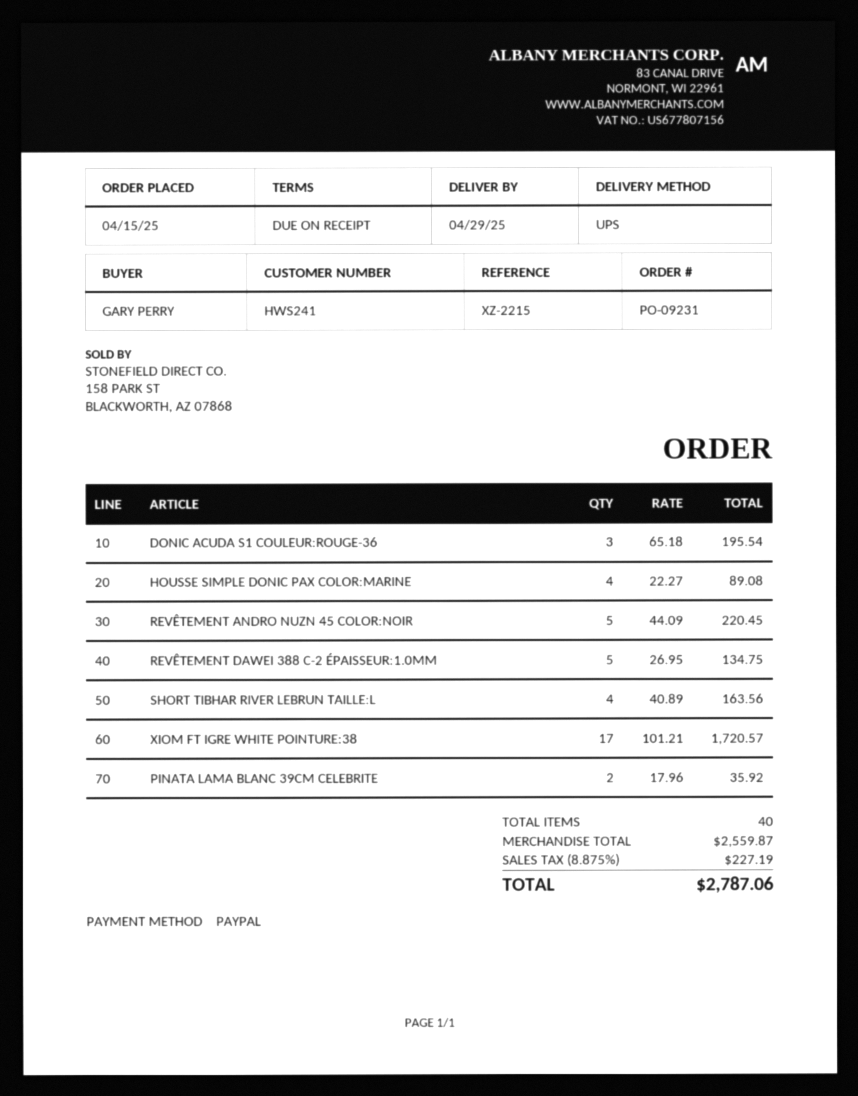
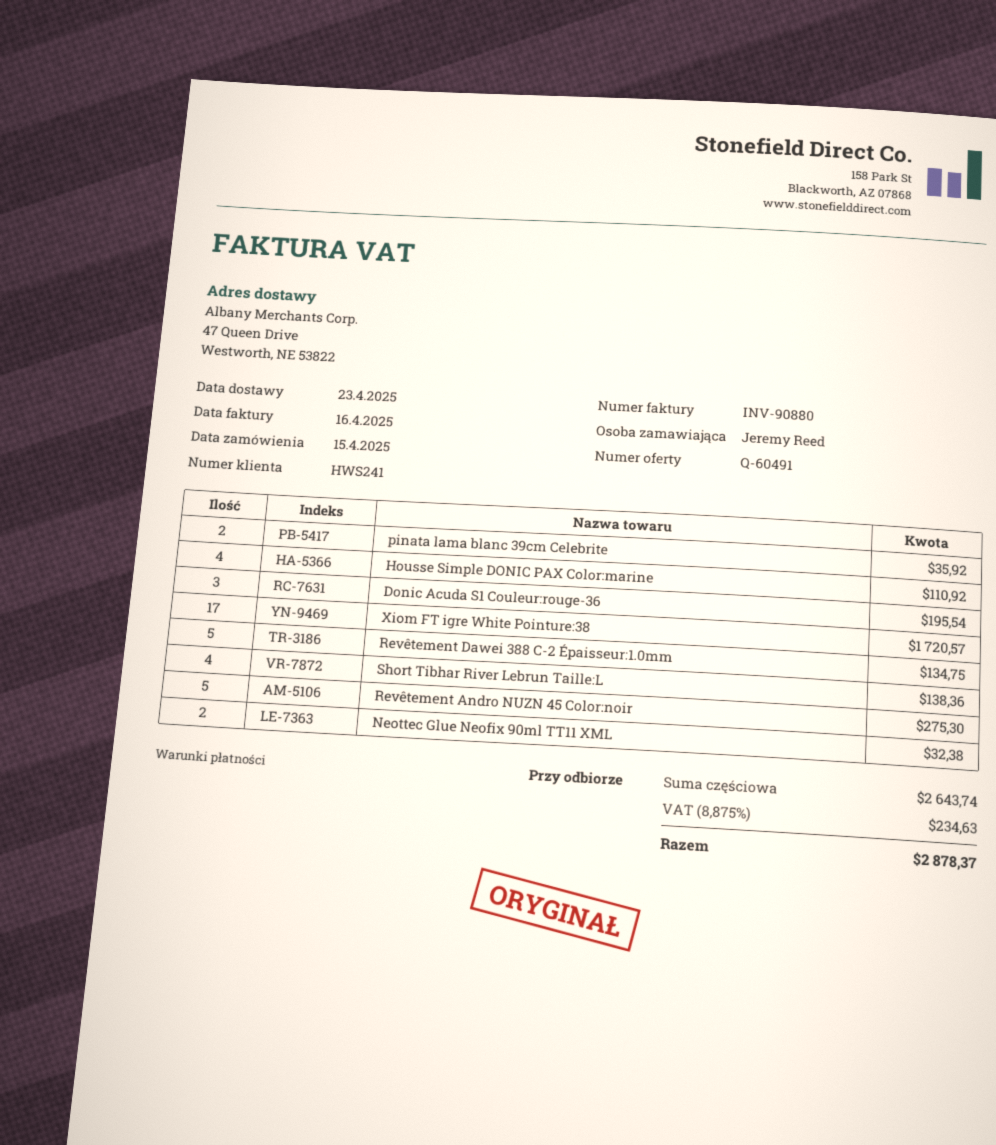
delivery date: 2025-04-29 -> 2025-04-23
ordered by: GARY PERRY -> Jeremy Reed
HOUSSE SIMPLE DONIC PAX COLOR:MARINE: 4 for 89.08 -> 4 for 110.92
REVÊTEMENT ANDRO NUZN 45 COLOR:NOIR: 5 for 220.45 -> 5 for 275.30
SHORT TIBHAR RIVER LEBRUN TAILLE:L: 4 for 163.56 -> 4 for 138.36
Neottec Glue Neofix 90ml TT11 XML: none -> 2 for 32.38
subtotal: 2559.87 -> 2643.74
tax: 8.875% = 227.19 -> 8.875% = 234.63
total: 2787.06 -> 2878.37

